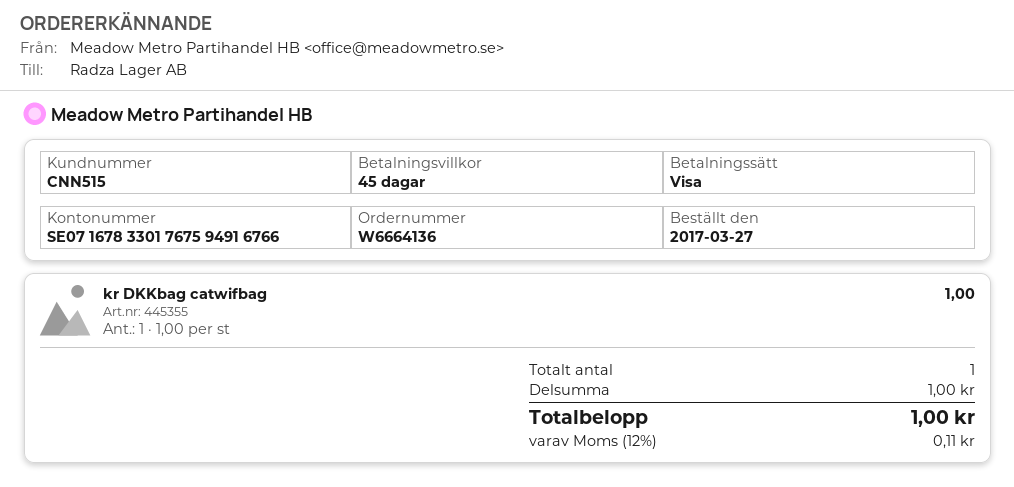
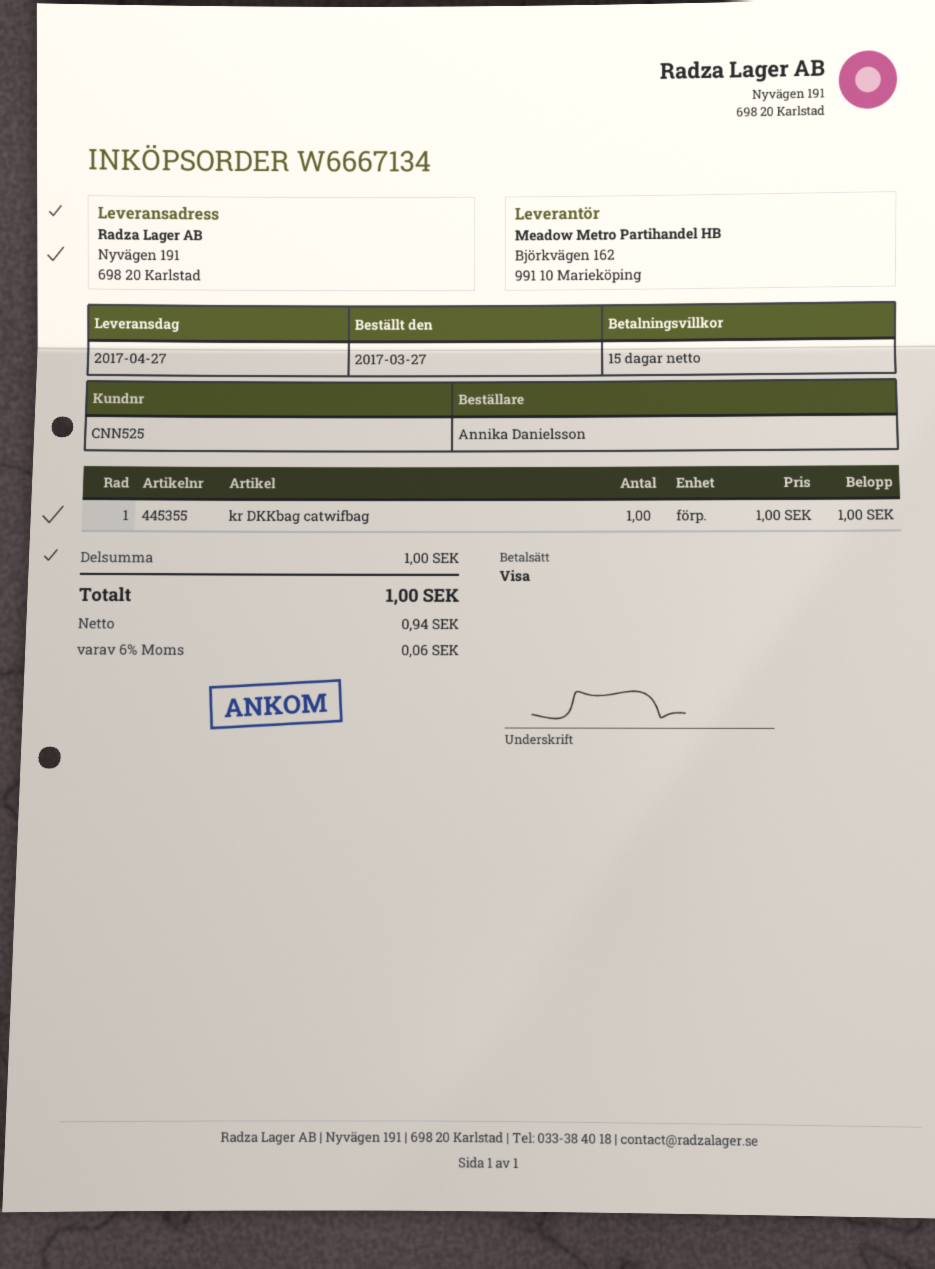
order number: W6664136 -> W6667134
payment terms: 45 days -> 15 days
customer number: CNN515 -> CNN525
tax: 12% = 0.11 -> 6% = 0.06

